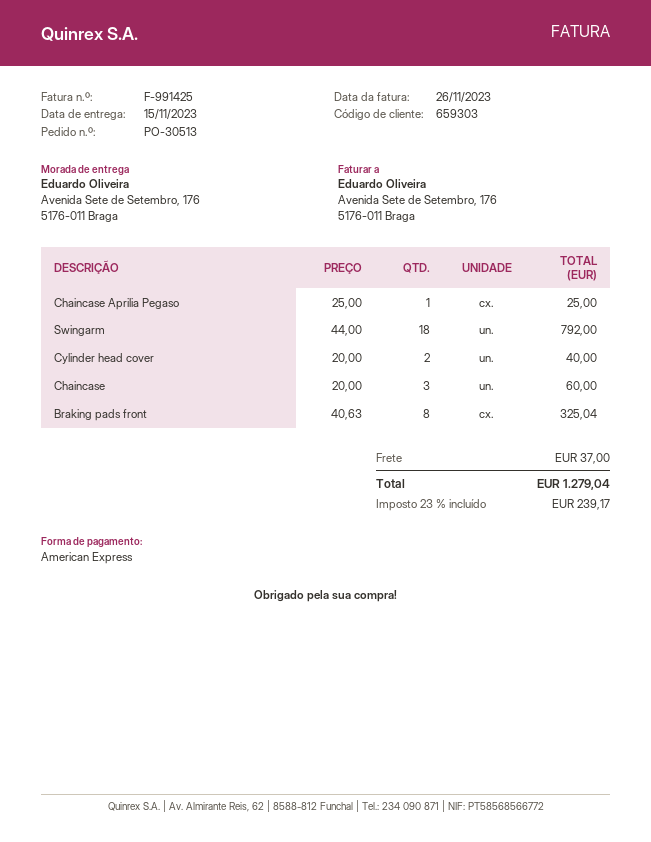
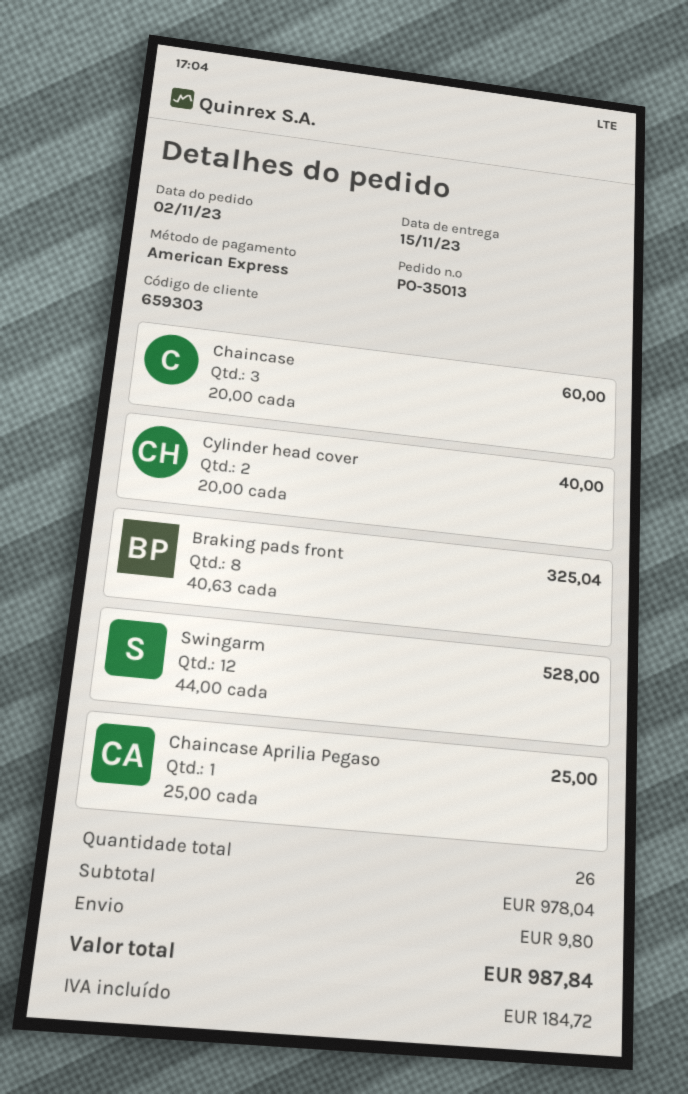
order number: PO-30513 -> PO-35013
Swingarm: 18 x 44.00 = 792.00 -> 12 x 44.00 = 528.00
shipping: 37.00 -> 9.80
tax: 239.17 -> 184.72
total: 1279.04 -> 987.84

